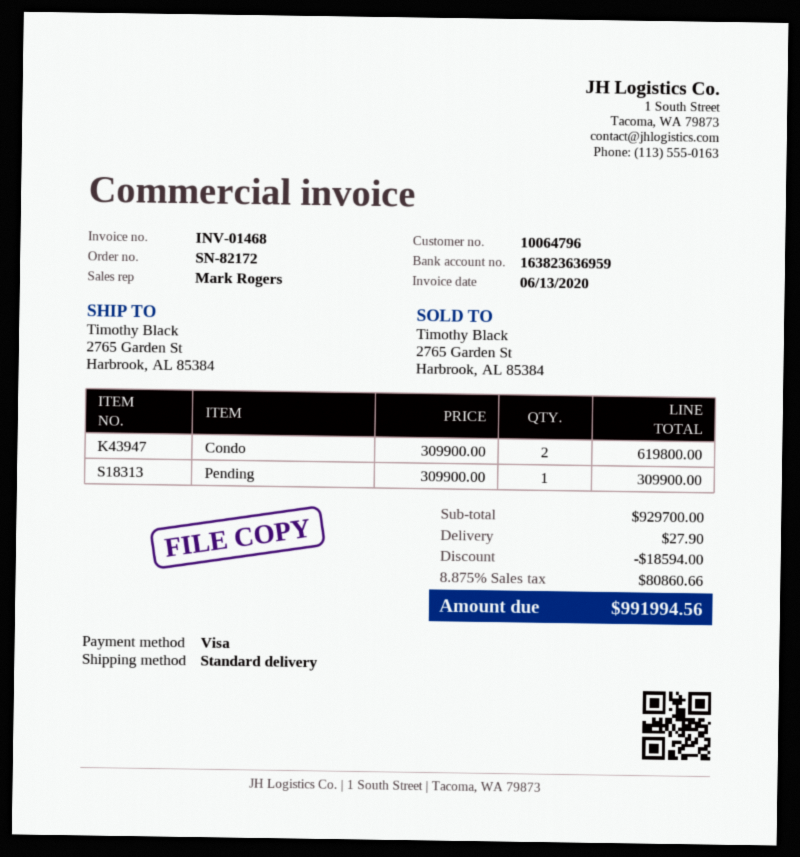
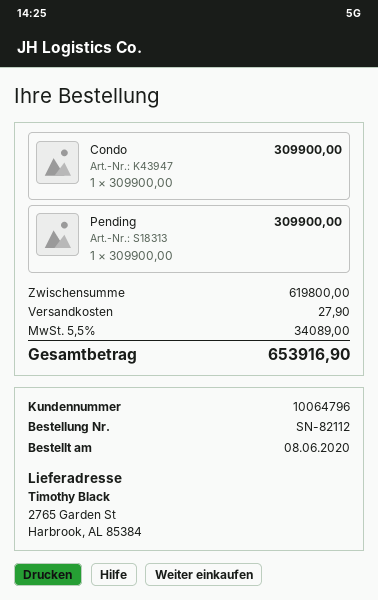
order number: SN-82172 -> SN-82112
Condo: 2 x 309900.00 = 619800.00 -> 1 x 309900.00 = 309900.00
subtotal: 929700.00 -> 619800.00
discount: 18594.00 -> none
tax: 8.875% = 80860.66 -> 5.5% = 34089.00
total: 991994.56 -> 653916.90

